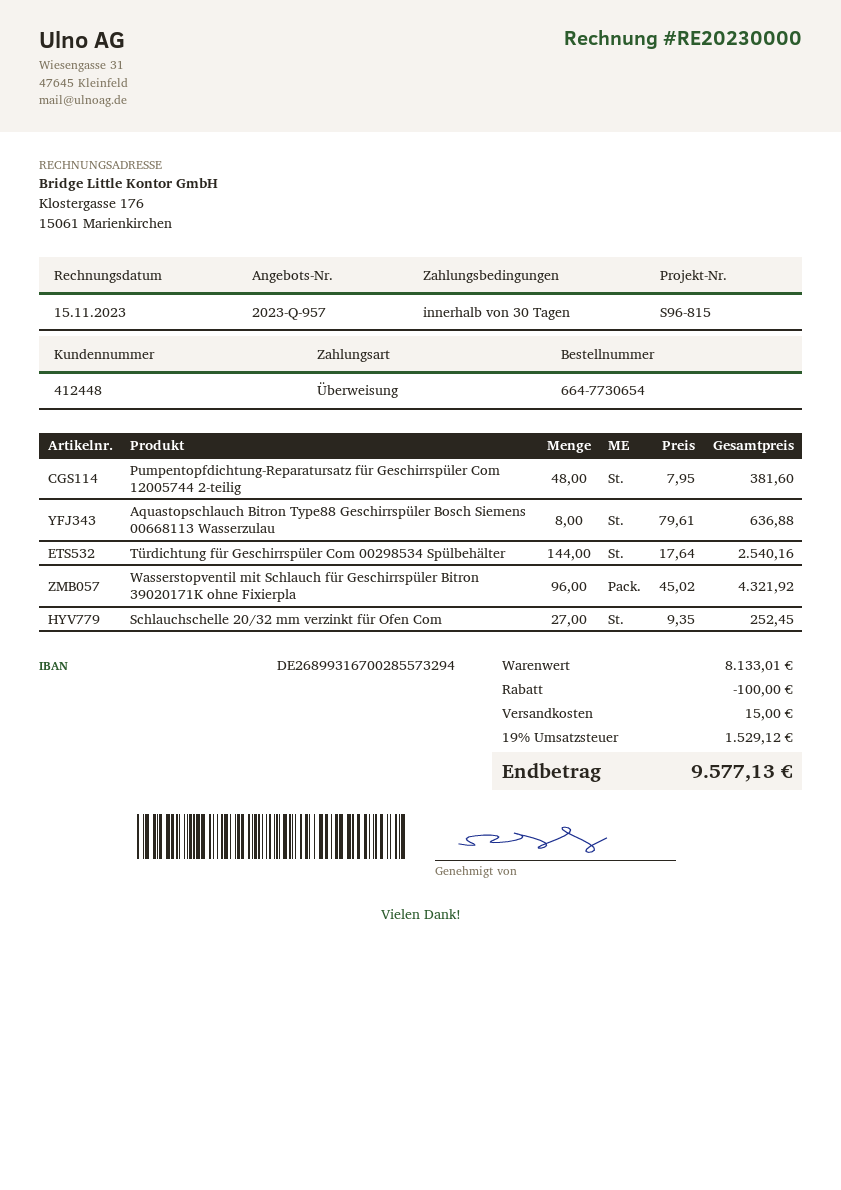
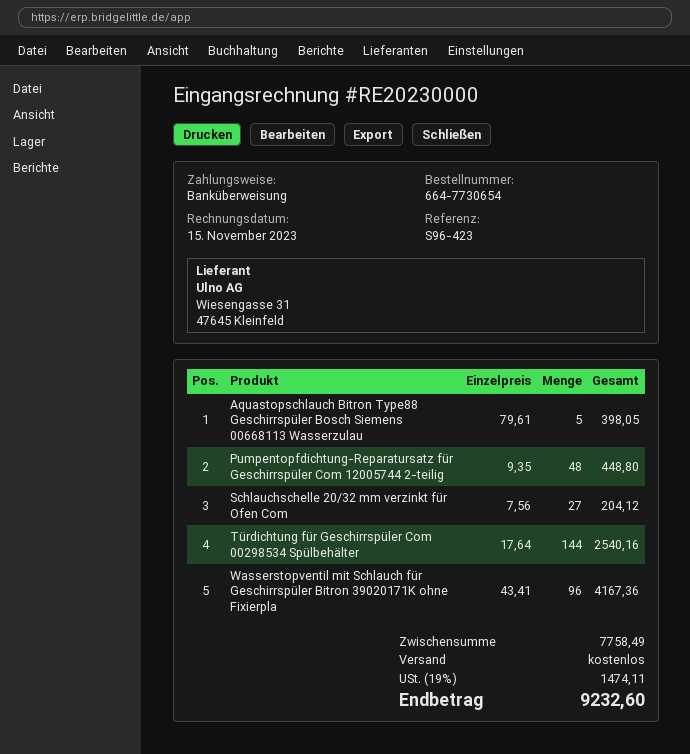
reference: S96-815 -> S96-423
Pumpentopfdichtung-Reparatursatz für Geschirrspüler Com 12005744 2-teilig: 48 x 7.95 = 381.60 -> 48 x 9.35 = 448.80
Aquastopschlauch Bitron Type88 Geschirrspüler Bosch Siemens 00668113 Wasserzulau: 8 x 79.61 = 636.88 -> 5 x 79.61 = 398.05
Wasserstopventil mit Schlauch für Geschirrspüler Bitron 39020171K ohne Fixierpla: 96 x 45.02 = 4321.92 -> 96 x 43.41 = 4167.36
Schlauchschelle 20/32 mm verzinkt für Ofen Com: 27 x 9.35 = 252.45 -> 27 x 7.56 = 204.12
subtotal: 8133.01 -> 7758.49
discount: 100.00 -> none
shipping: 15.00 -> 0.00
tax: 19% = 1529.12 -> 19% = 1474.11
total: 9577.13 -> 9232.60

